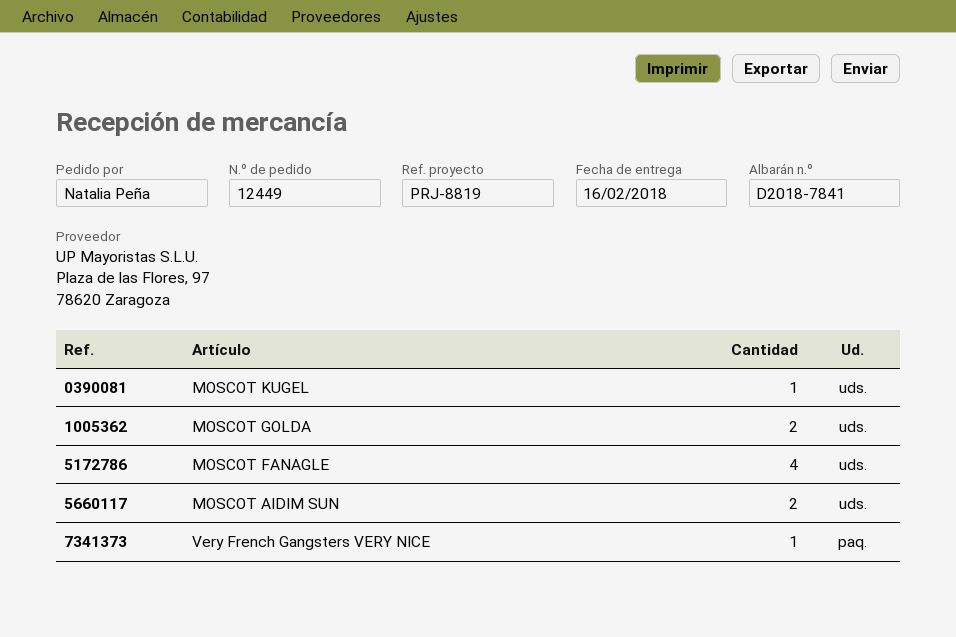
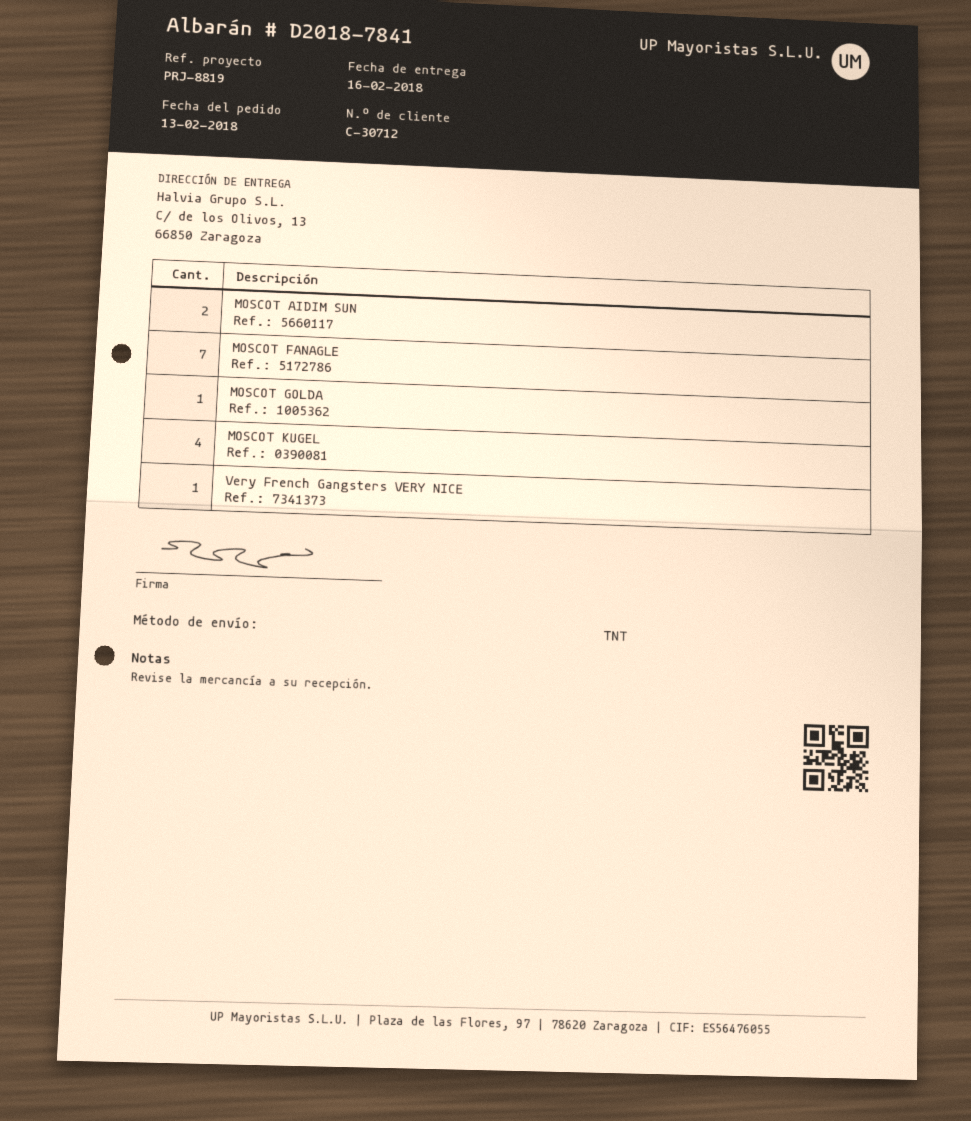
MOSCOT KUGEL: 1 -> 4
MOSCOT GOLDA: 2 -> 1
MOSCOT FANAGLE: 4 -> 7

